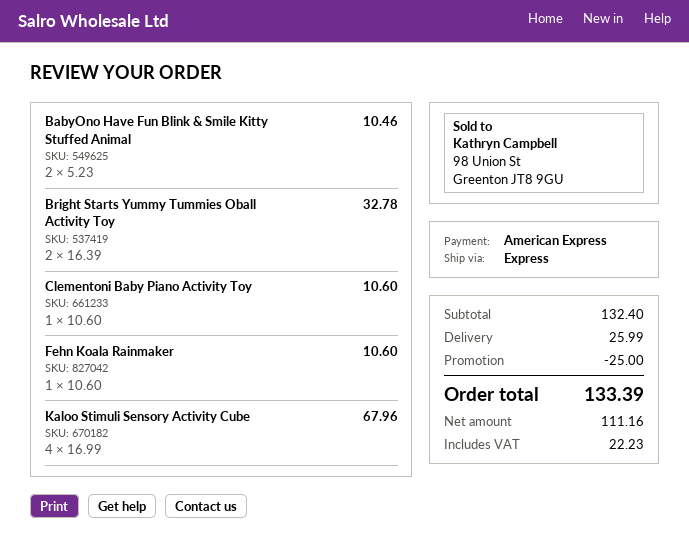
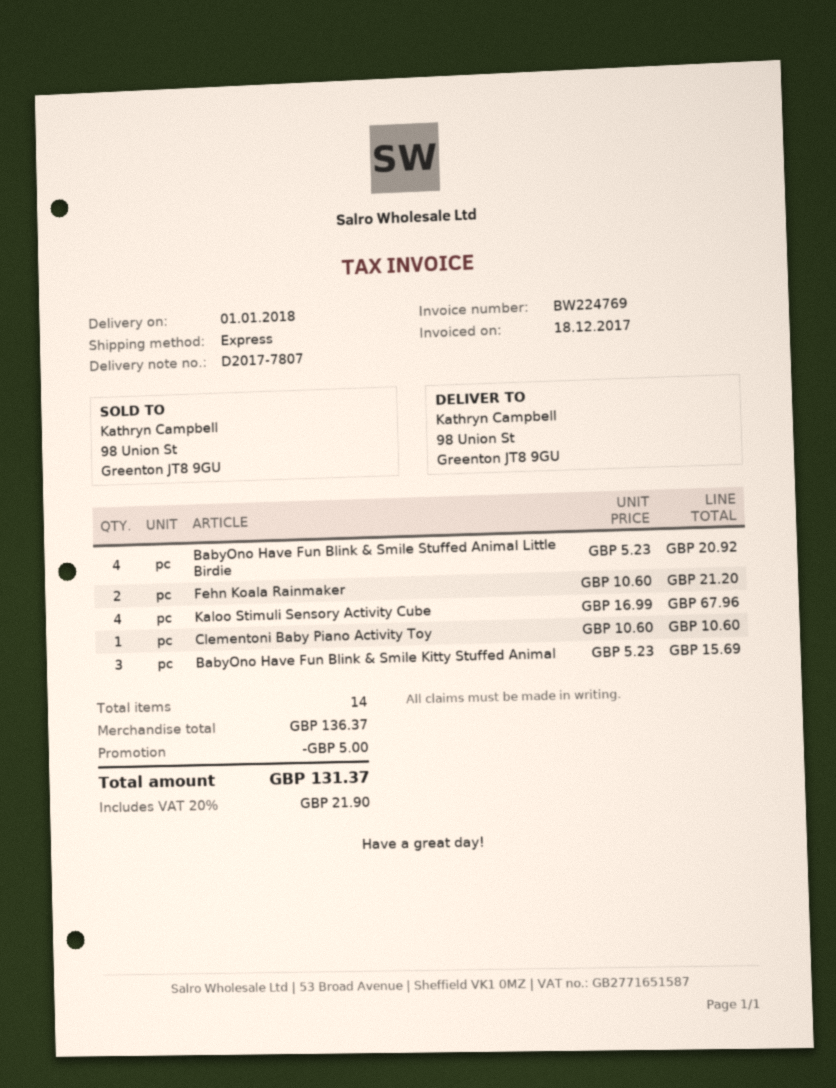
BabyOno Have Fun Blink & Smile Kitty Stuffed Animal: 2 x 5.23 = 10.46 -> 3 x 5.23 = 15.69
Bright Starts Yummy Tummies Oball Activity Toy: 2 x 16.39 = 32.78 -> none
Fehn Koala Rainmaker: 1 x 10.60 = 10.60 -> 2 x 10.60 = 21.20
BabyOno Have Fun Blink & Smile Stuffed Animal Little Birdie: none -> 4 x 5.23 = 20.92
subtotal: 132.40 -> 136.37
discount: 25.00 -> 5.00
shipping: 25.99 -> none
tax: 22.23 -> 21.90
total: 133.39 -> 131.37

